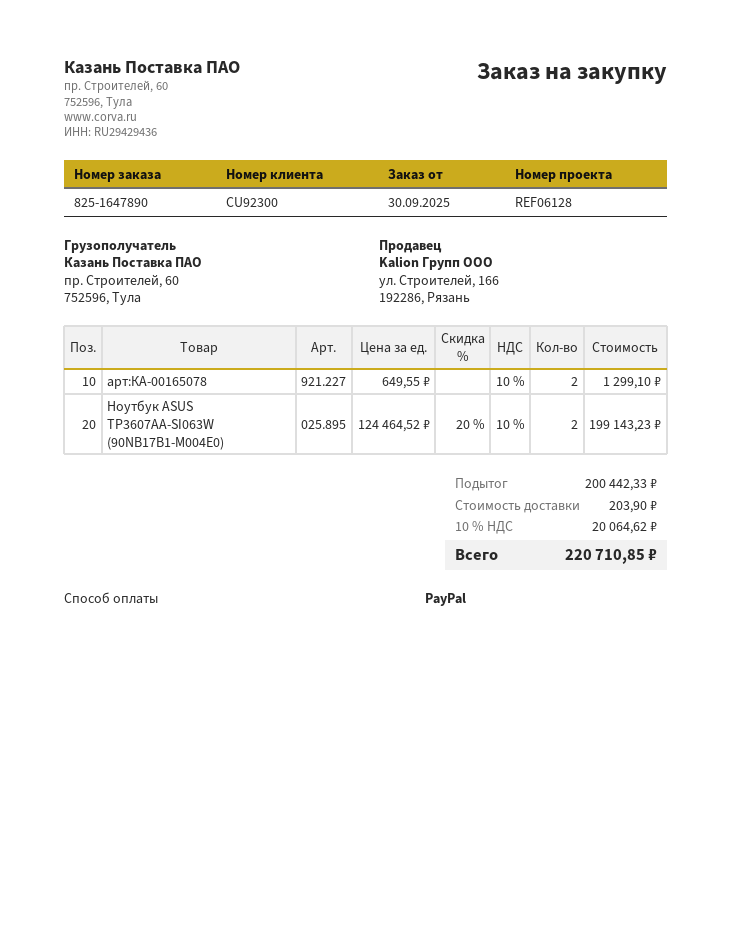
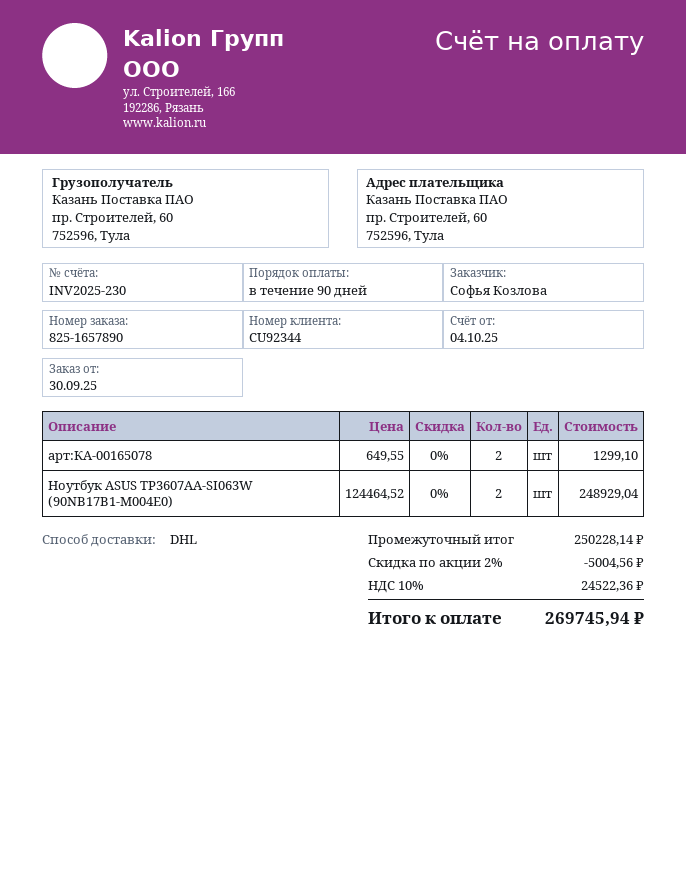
order number: 825-1647890 -> 825-1657890
customer number: CU92300 -> CU92344
Ноутбук ASUS TP3607AA-SI063W (90NB17B1-M004E0): 2 x 124464.52 - 20% = 199143.23 -> 2 x 124464.52 = 248929.04
subtotal: 200442.33 -> 250228.14
discount: none -> 2% = 5004.56
shipping: 203.90 -> none
tax: 10% = 20064.62 -> 10% = 24522.36
total: 220710.85 -> 269745.94

